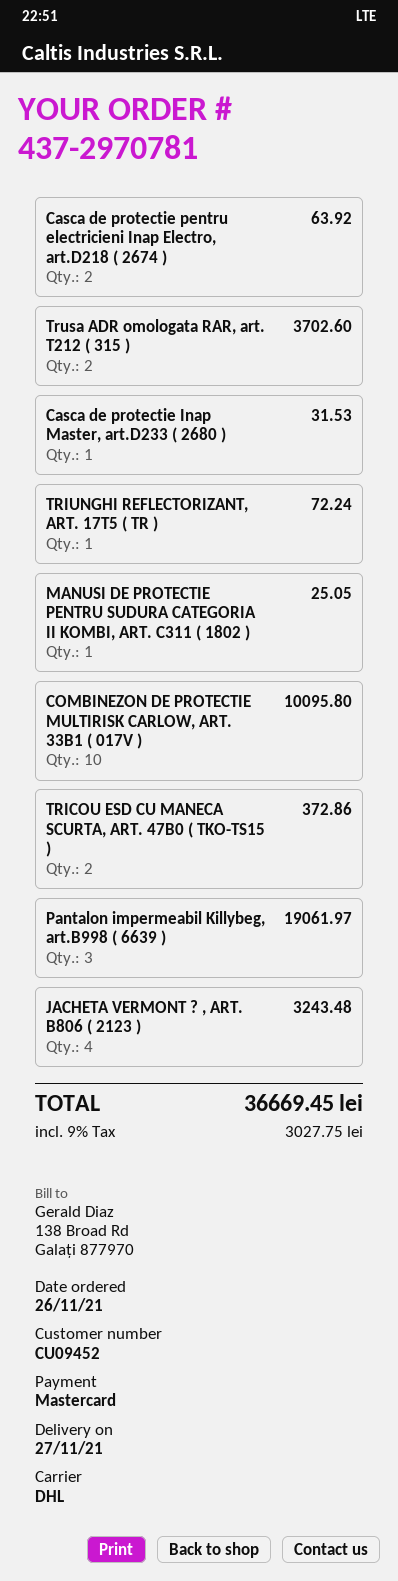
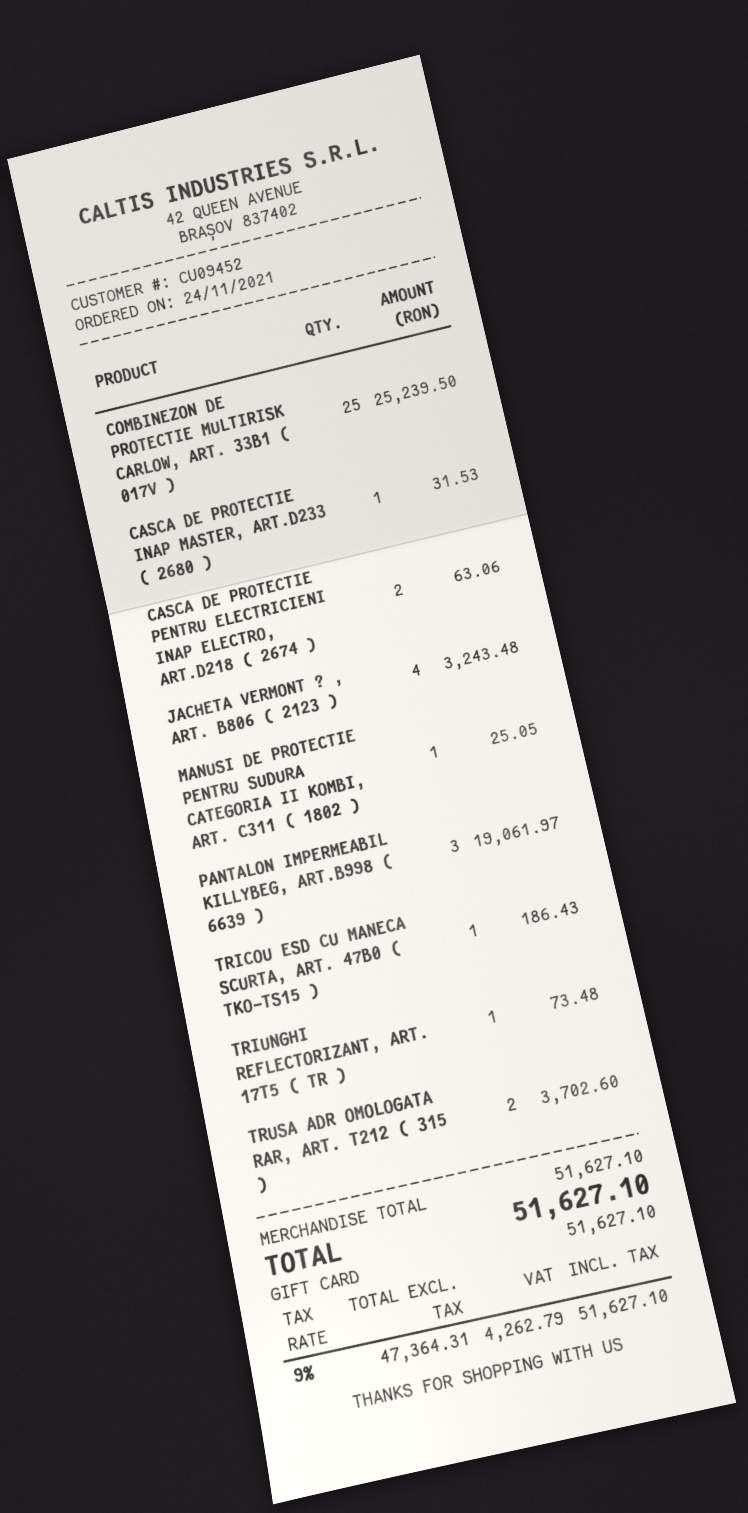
order date: 2021-11-26 -> 2021-11-24
payment method: Mastercard -> gift card
Casca de protectie pentru electricieni Inap Electro, art.D218 ( 2674 ): 2 for 63.92 -> 2 for 63.06
TRIUNGHI REFLECTORIZANT, ART. 17T5 ( TR ): 1 for 72.24 -> 1 for 73.48
COMBINEZON DE PROTECTIE MULTIRISK CARLOW, ART. 33B1 ( 017V ): 10 for 10095.80 -> 25 for 25239.50
TRICOU ESD CU MANECA SCURTA, ART. 47B0 ( TKO-TS15 ): 2 for 372.86 -> 1 for 186.43
tax: 9% = 3027.75 -> 9% = 4262.79
total: 36669.45 -> 51627.10

